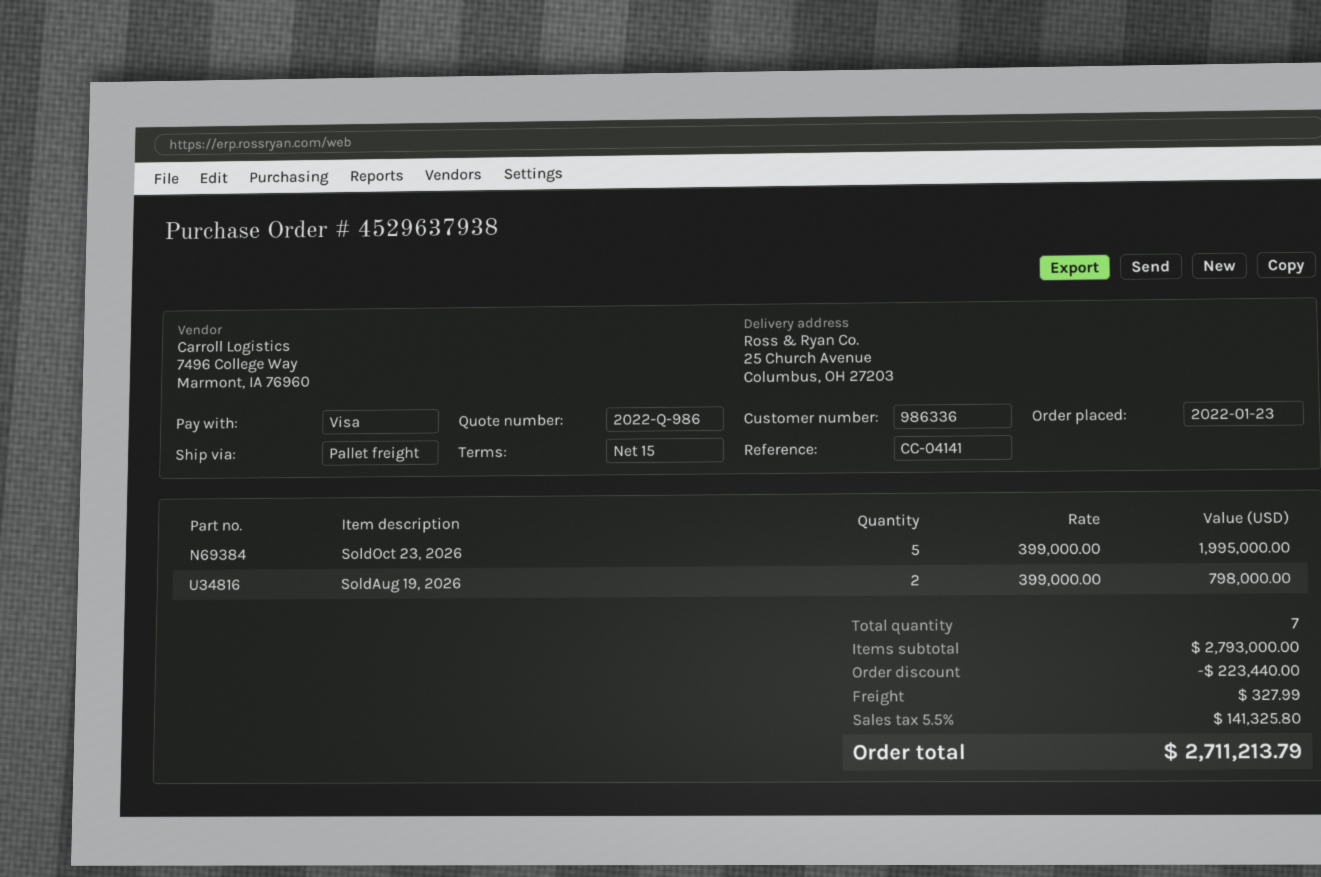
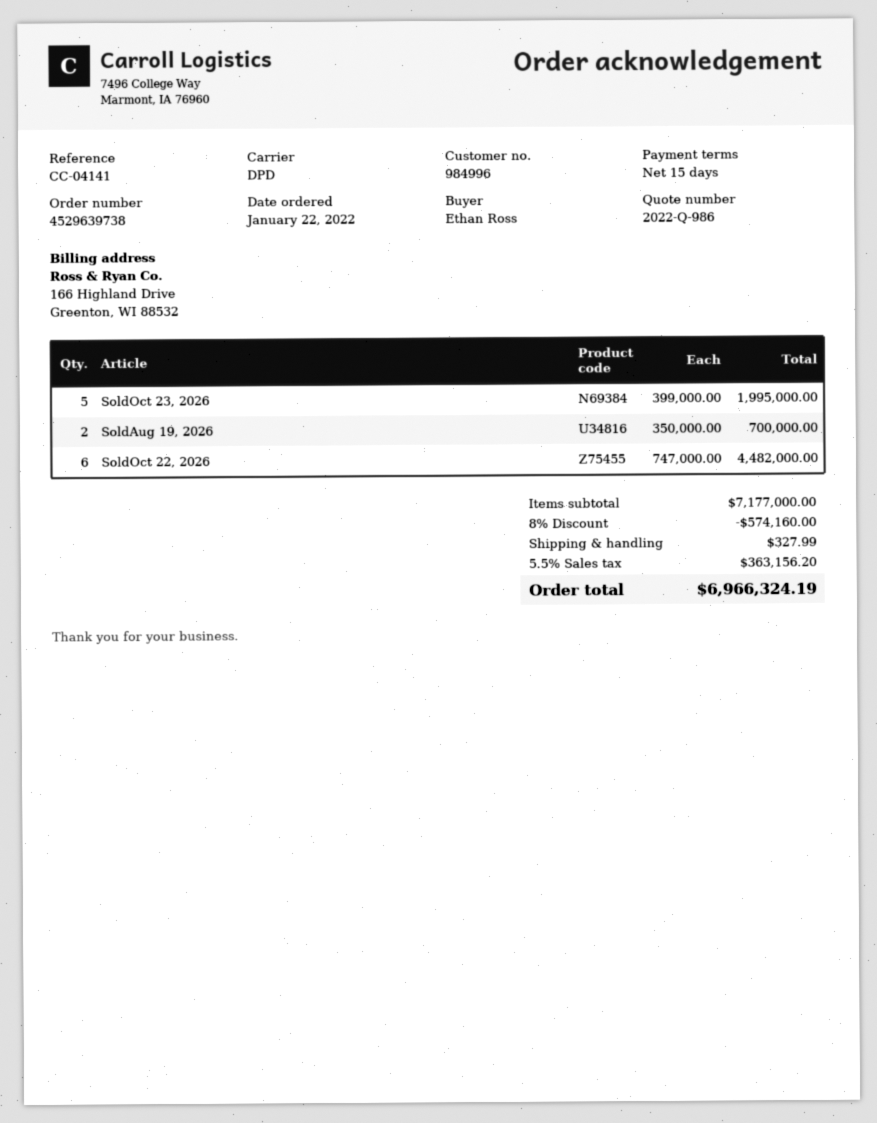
order number: 4529637938 -> 4529639738
order date: 2022-01-23 -> 2022-01-22
customer number: 986336 -> 984996
shipping method: pallet freight -> DPD
SoldAug 19, 2026: 2 x 399000.00 = 798000.00 -> 2 x 350000.00 = 700000.00
SoldOct 22, 2026: none -> 6 x 747000.00 = 4482000.00
subtotal: 2793000.00 -> 7177000.00
discount: 223440.00 -> 574160.00
tax: 5.5% = 141325.80 -> 5.5% = 363156.20
total: 2711213.79 -> 6966324.19

